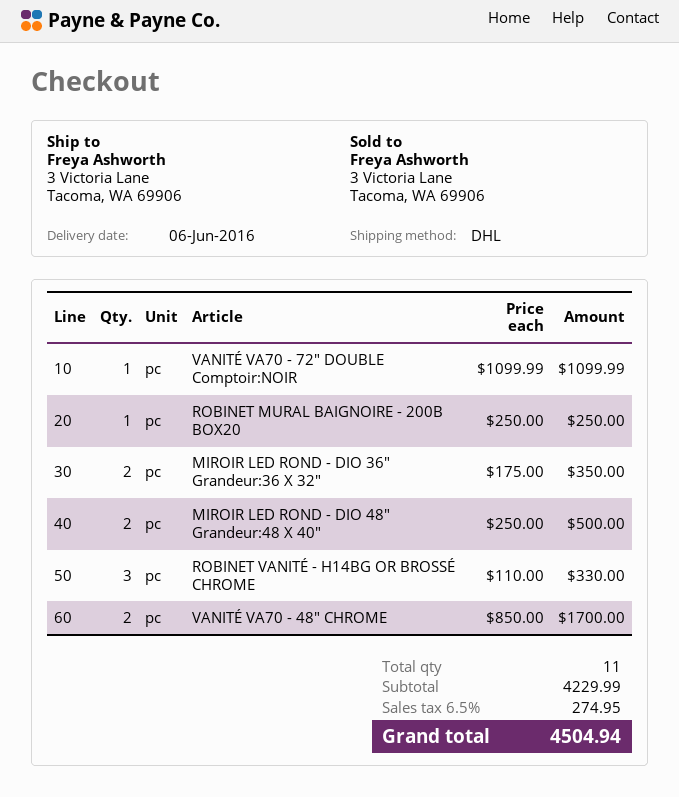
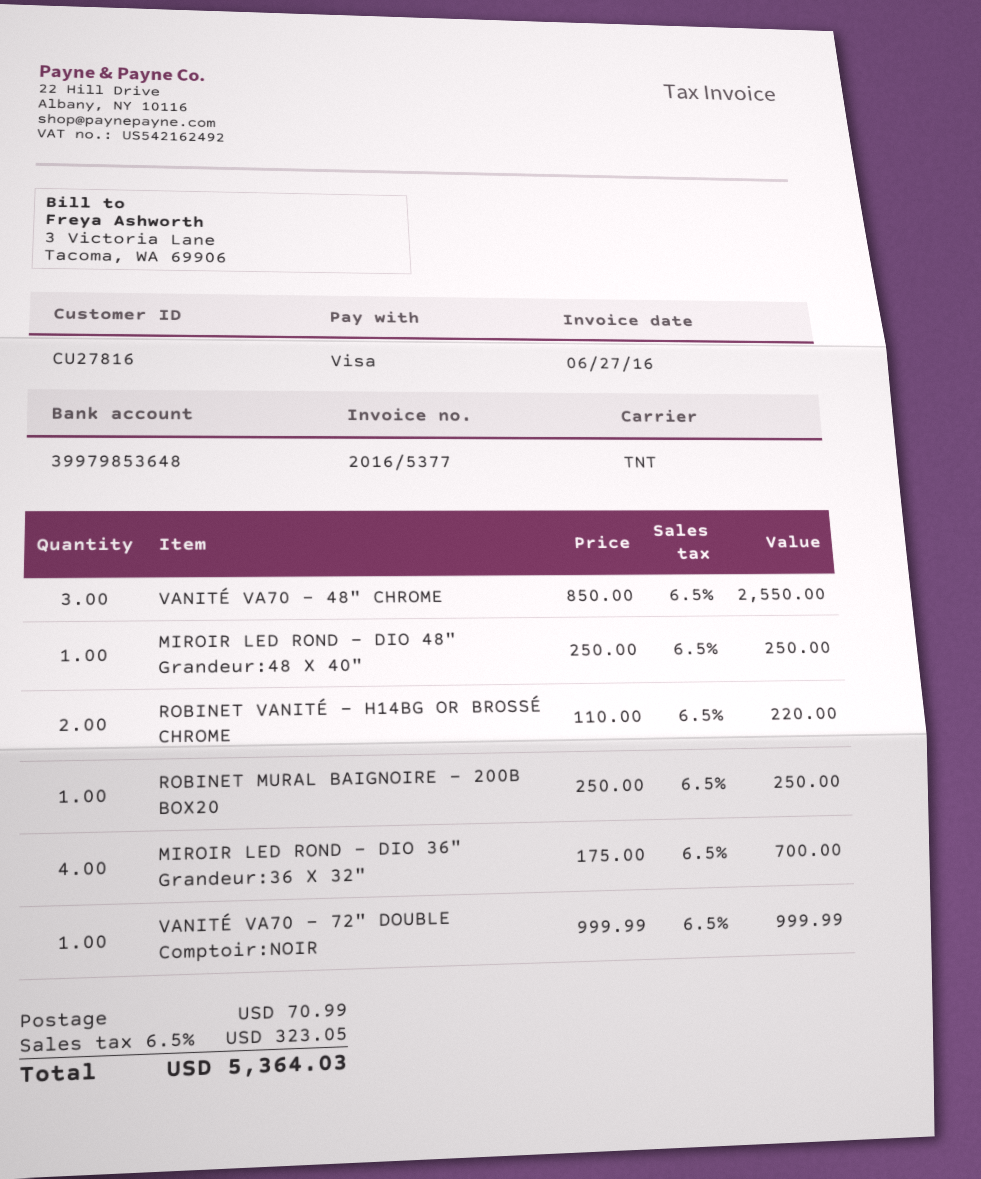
shipping method: DHL -> TNT
VANITÉ VA70 - 72" DOUBLE Comptoir:NOIR: 1 x 1099.99 = 1099.99 -> 1 x 999.99 = 999.99
MIROIR LED ROND - DIO 36" Grandeur:36 X 32": 2 x 175.00 = 350.00 -> 4 x 175.00 = 700.00
MIROIR LED ROND - DIO 48" Grandeur:48 X 40": 2 x 250.00 = 500.00 -> 1 x 250.00 = 250.00
ROBINET VANITÉ - H14BG OR BROSSÉ CHROME: 3 x 110.00 = 330.00 -> 2 x 110.00 = 220.00
VANITÉ VA70 - 48" CHROME: 2 x 850.00 = 1700.00 -> 3 x 850.00 = 2550.00
shipping: none -> 70.99
tax: 6.5% = 274.95 -> 6.5% = 323.05
total: 4504.94 -> 5364.03

